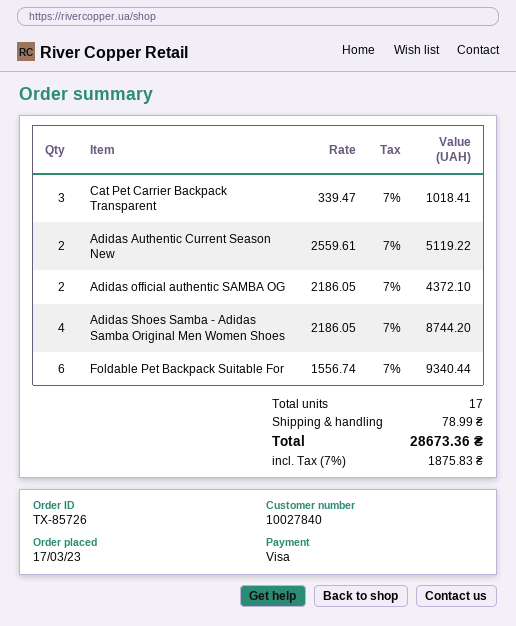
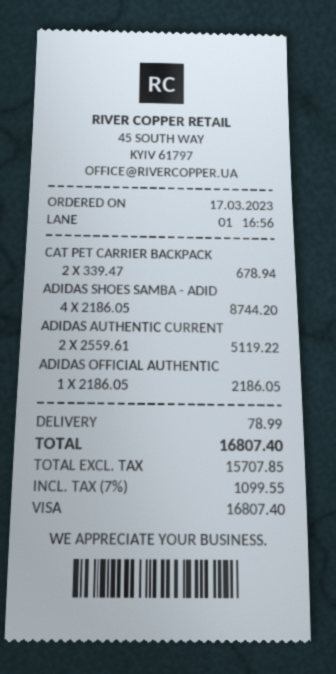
Cat Pet Carrier Backpack Transparent: 3 x 339.47 = 1018.41 -> 2 x 339.47 = 678.94
Adidas official authentic SAMBA OG: 2 x 2186.05 = 4372.10 -> 1 x 2186.05 = 2186.05
Foldable Pet Backpack Suitable For: 6 x 1556.74 = 9340.44 -> none
tax: 7% = 1875.83 -> 7% = 1099.55
total: 28673.36 -> 16807.40

